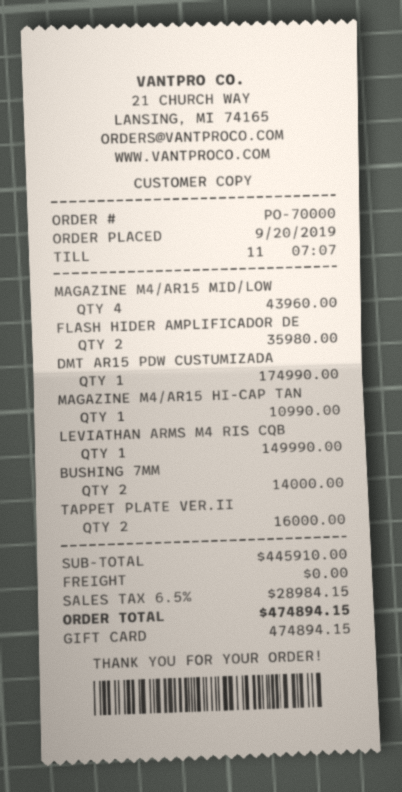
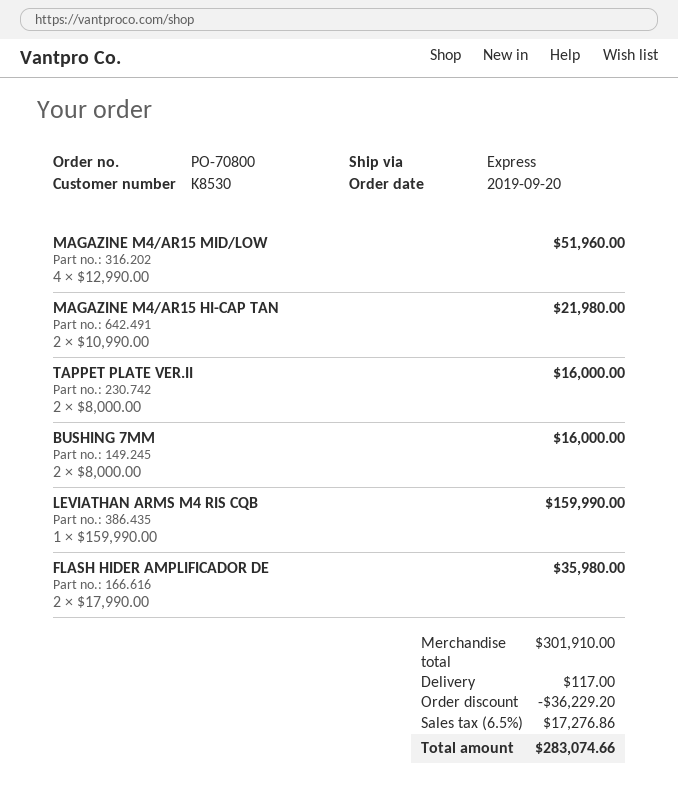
order number: PO-70000 -> PO-70800
MAGAZINE M4/AR15 MID/LOW: 4 for 43960.00 -> 4 for 51960.00
DMT AR15 PDW CUSTUMIZADA: 1 for 174990.00 -> none
MAGAZINE M4/AR15 HI-CAP TAN: 1 for 10990.00 -> 2 for 21980.00
LEVIATHAN ARMS M4 RIS CQB: 1 for 149990.00 -> 1 for 159990.00
BUSHING 7MM: 2 for 14000.00 -> 2 for 16000.00
subtotal: 445910.00 -> 301910.00
discount: none -> 36229.20
shipping: 0.00 -> 117.00
tax: 6.5% = 28984.15 -> 6.5% = 17276.86
total: 474894.15 -> 283074.66

